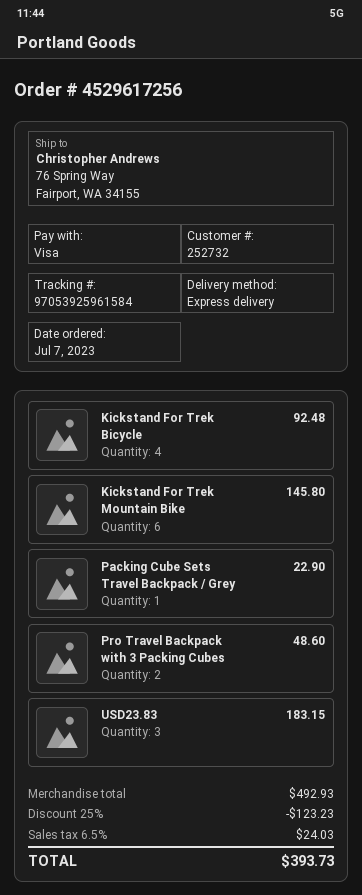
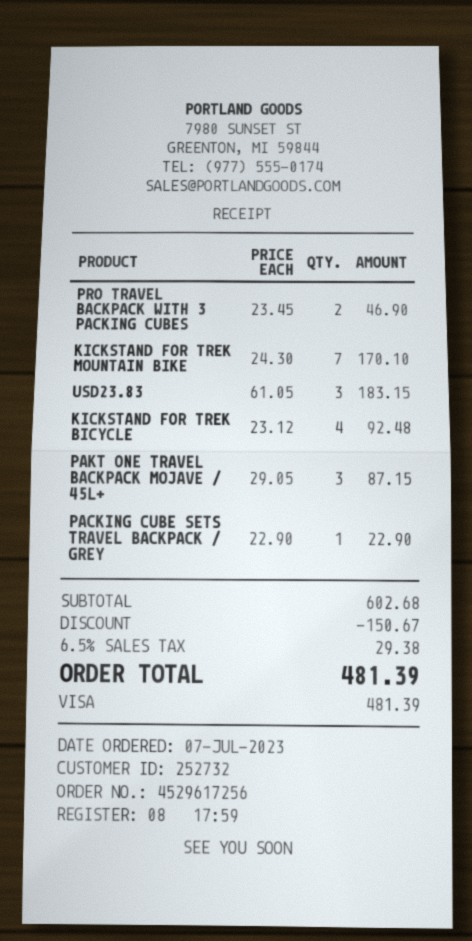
Kickstand For Trek Mountain Bike: 6 for 145.80 -> 7 for 170.10
Pro Travel Backpack with 3 Packing Cubes: 2 for 48.60 -> 2 for 46.90
PAKT ONE TRAVEL BACKPACK MOJAVE / 45L+: none -> 3 for 87.15
subtotal: 492.93 -> 602.68
discount: 123.23 -> 150.67
tax: 6.5% = 24.03 -> 6.5% = 29.38
total: 393.73 -> 481.39

